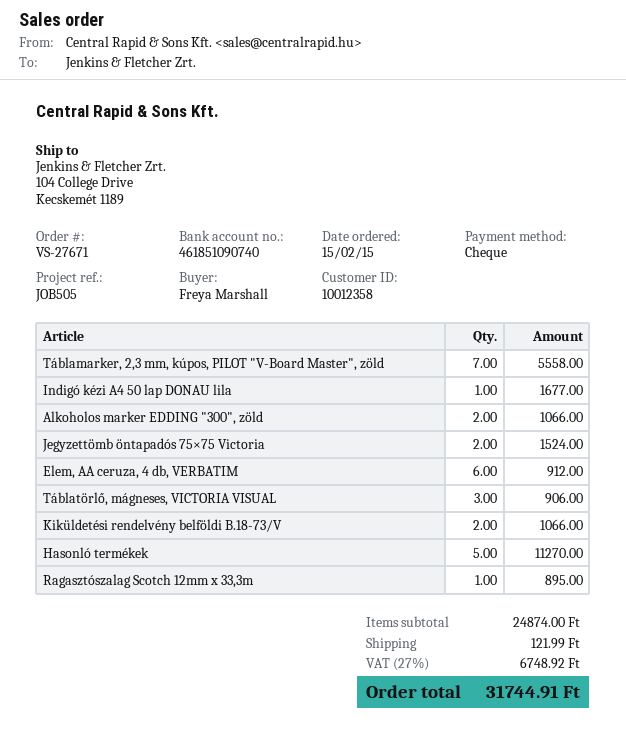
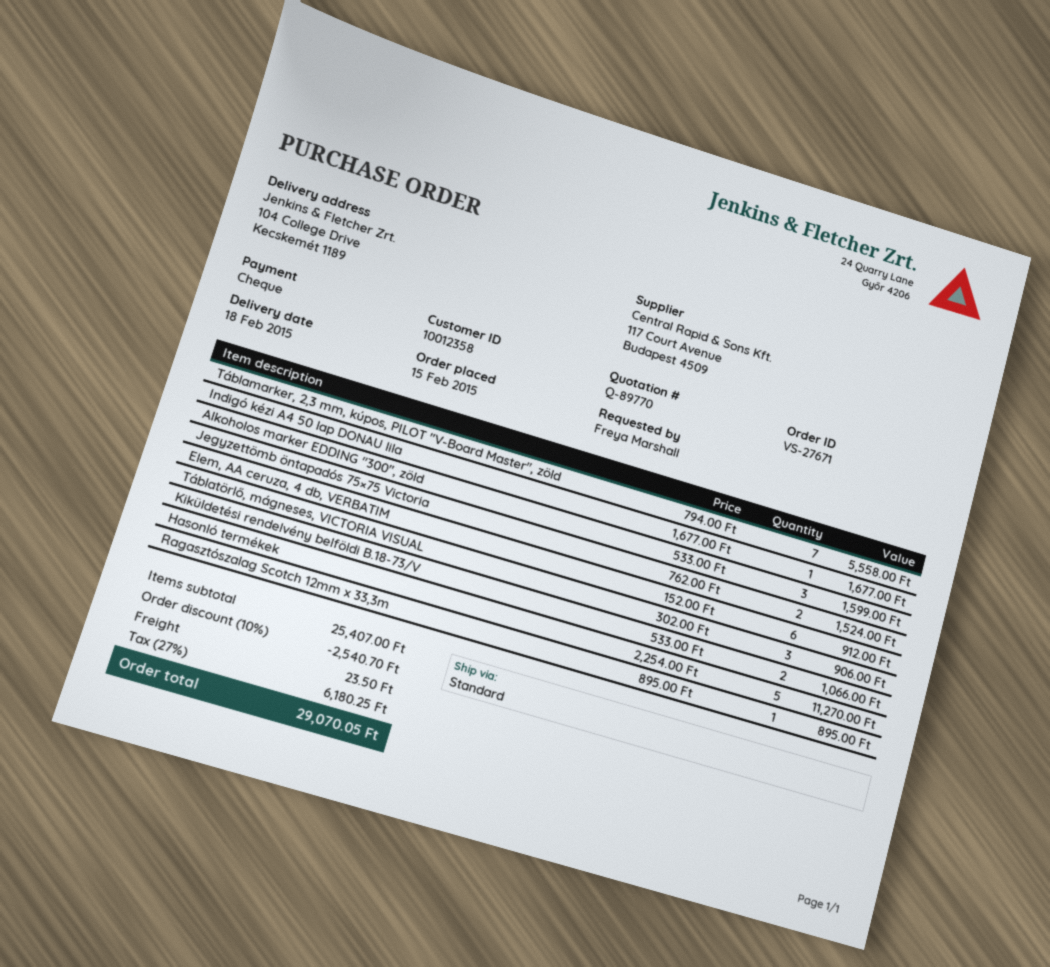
Alkoholos marker EDDING "300", zöld: 2 for 1066.00 -> 3 for 1599.00
subtotal: 24874.00 -> 25407.00
discount: none -> 10% = 2540.70
shipping: 121.99 -> 23.50
tax: 27% = 6748.92 -> 27% = 6180.25
total: 31744.91 -> 29070.05

